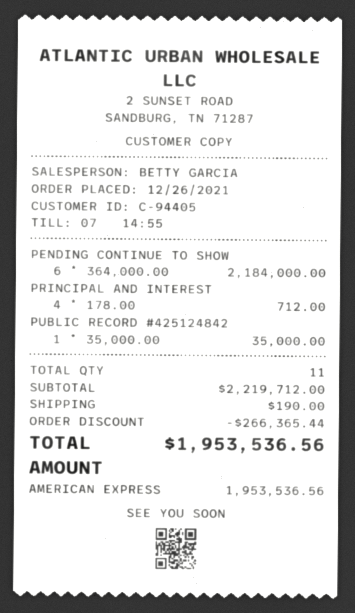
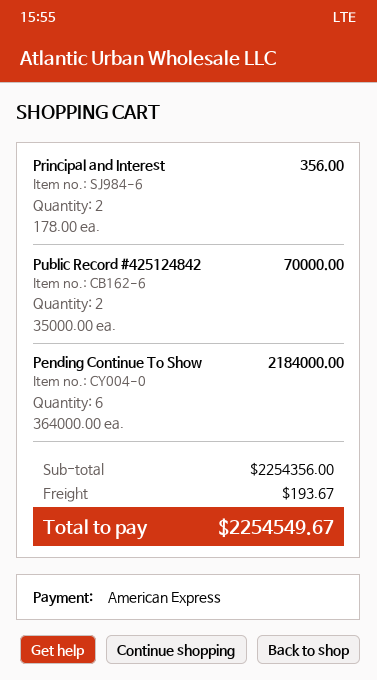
PRINCIPAL AND INTEREST: 4 x 178.00 = 712.00 -> 2 x 178.00 = 356.00
PUBLIC RECORD #425124842: 1 x 35000.00 = 35000.00 -> 2 x 35000.00 = 70000.00
subtotal: 2219712.00 -> 2254356.00
discount: 266365.44 -> none
shipping: 190.00 -> 193.67
total: 1953536.56 -> 2254549.67

